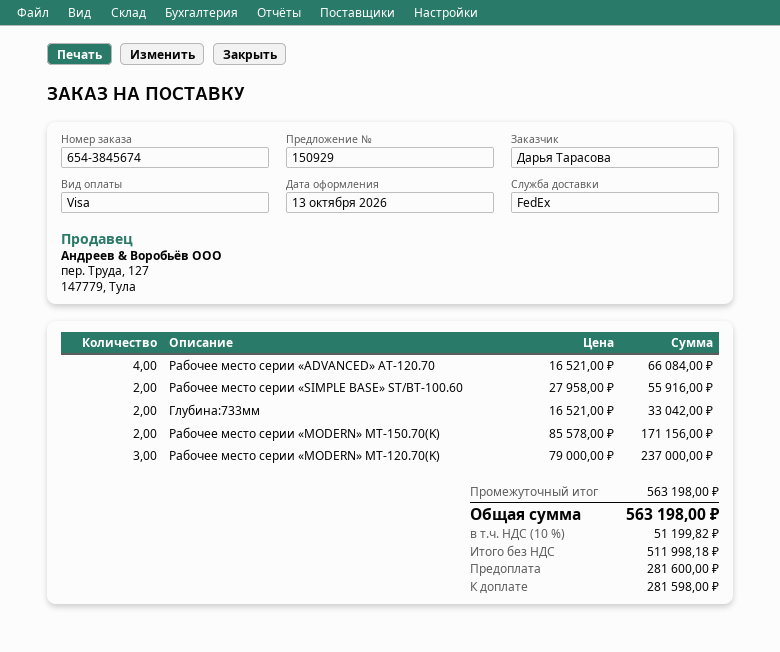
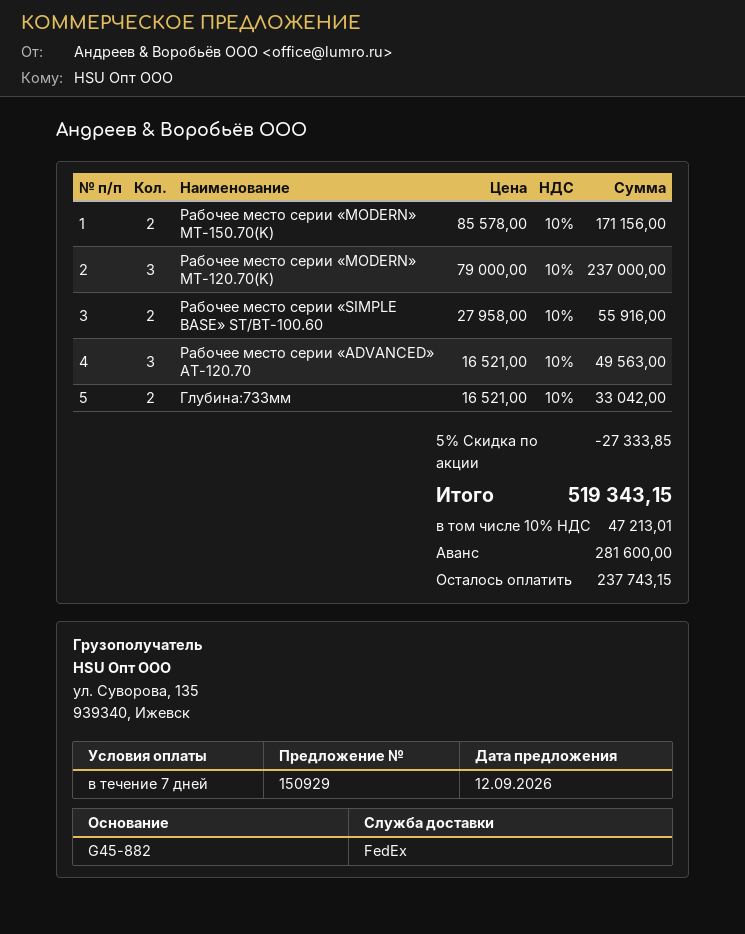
Рабочее место серии «ADVANCED» AT-120.70: 4 x 16521.00 = 66084.00 -> 3 x 16521.00 = 49563.00
discount: none -> 5% = 27333.85
tax: 10% = 51199.82 -> 10% = 47213.01
total: 563198.00 -> 519343.15
balance: 281598.00 -> 237743.15

